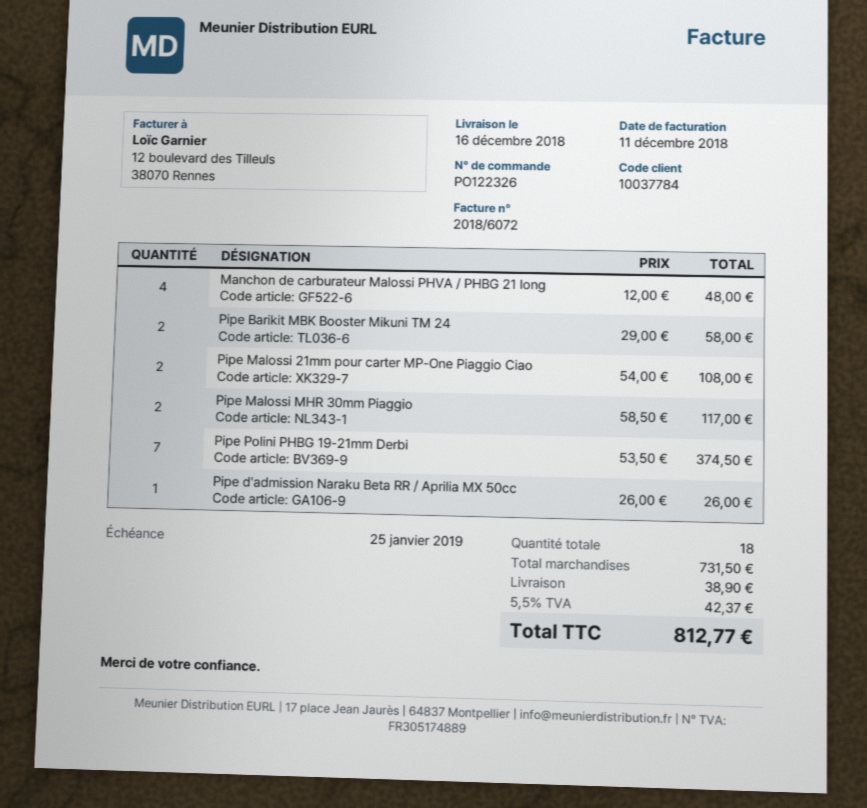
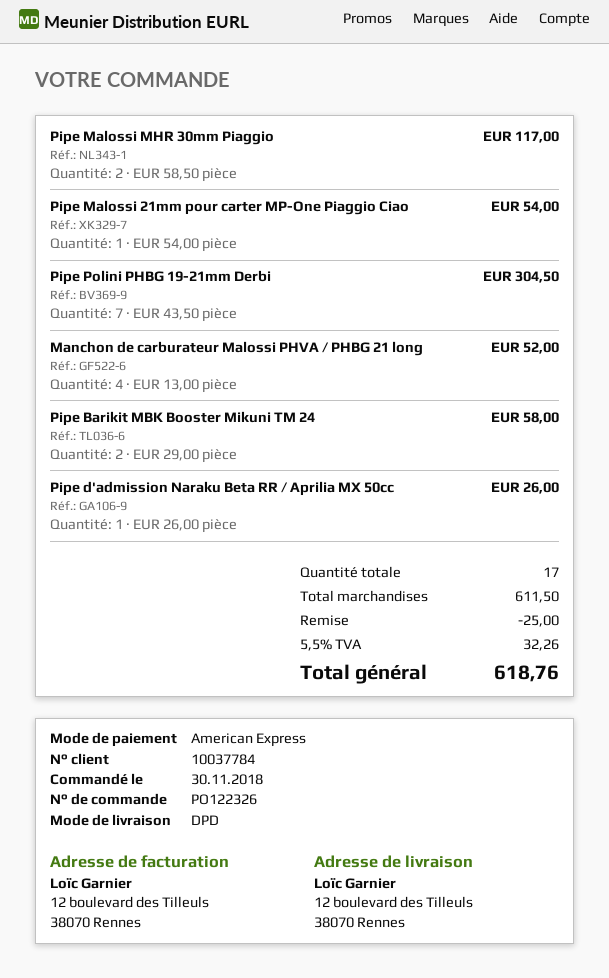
Manchon de carburateur Malossi PHVA / PHBG 21 long: 4 x 12.00 = 48.00 -> 4 x 13.00 = 52.00
Pipe Malossi 21mm pour carter MP-One Piaggio Ciao: 2 x 54.00 = 108.00 -> 1 x 54.00 = 54.00
Pipe Polini PHBG 19-21mm Derbi: 7 x 53.50 = 374.50 -> 7 x 43.50 = 304.50
total quantity: 18 -> 17
subtotal: 731.50 -> 611.50
discount: none -> 25.00
shipping: 38.90 -> none
tax: 5.5% = 42.37 -> 5.5% = 32.26
total: 812.77 -> 618.76

